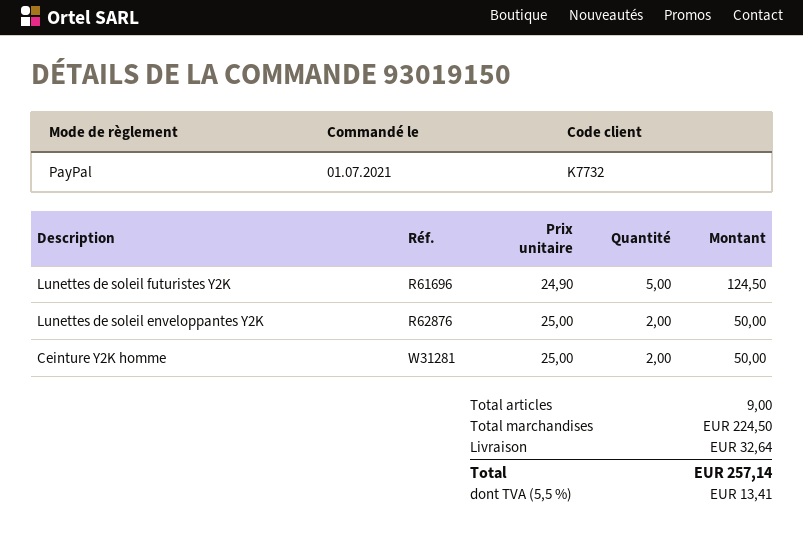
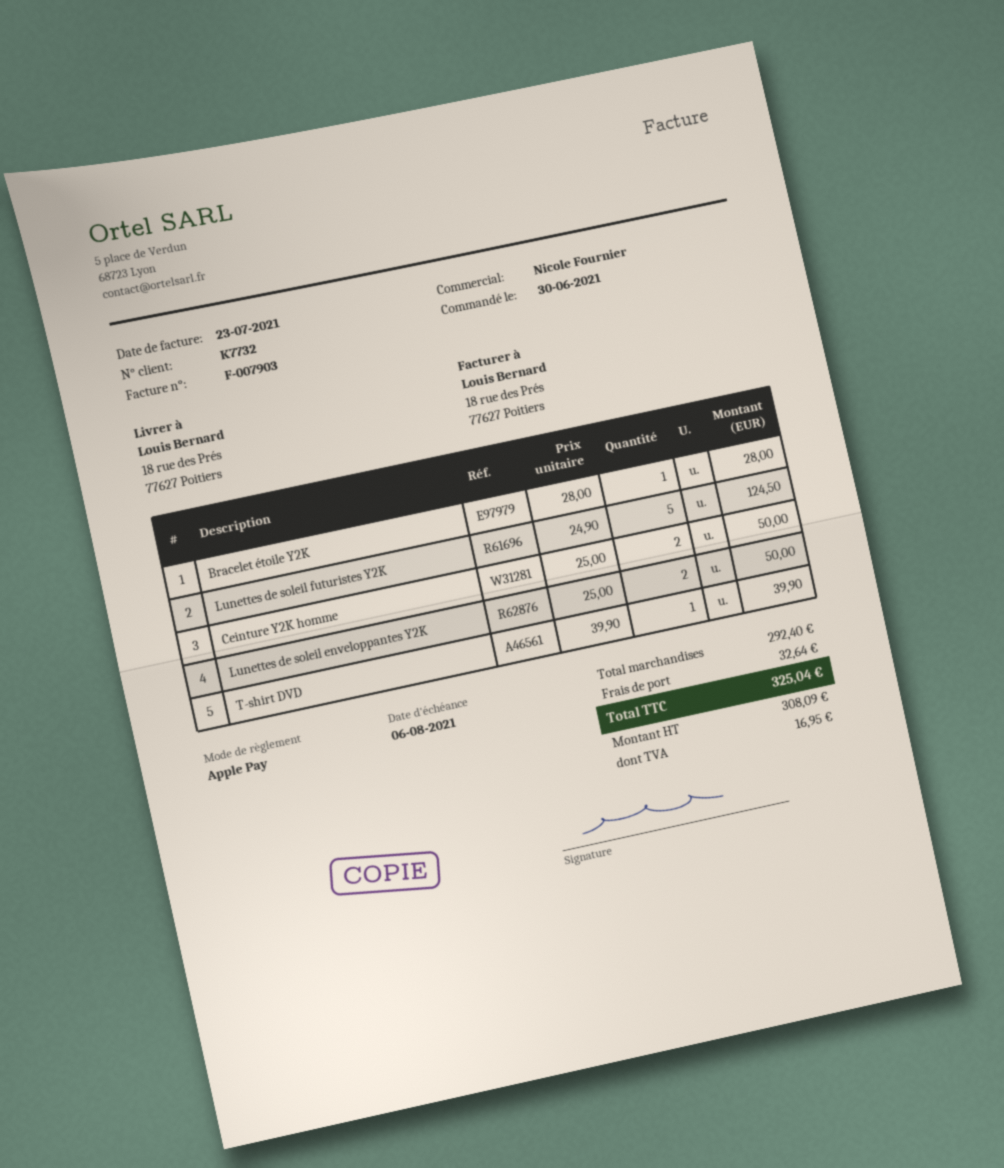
order date: 2021-07-01 -> 2021-06-30
payment method: PayPal -> Apple Pay
Bracelet étoile Y2K: none -> 1 x 28.00 = 28.00
T-shirt DVD: none -> 1 x 39.90 = 39.90
subtotal: 224.50 -> 292.40
tax: 13.41 -> 16.95
total: 257.14 -> 325.04

